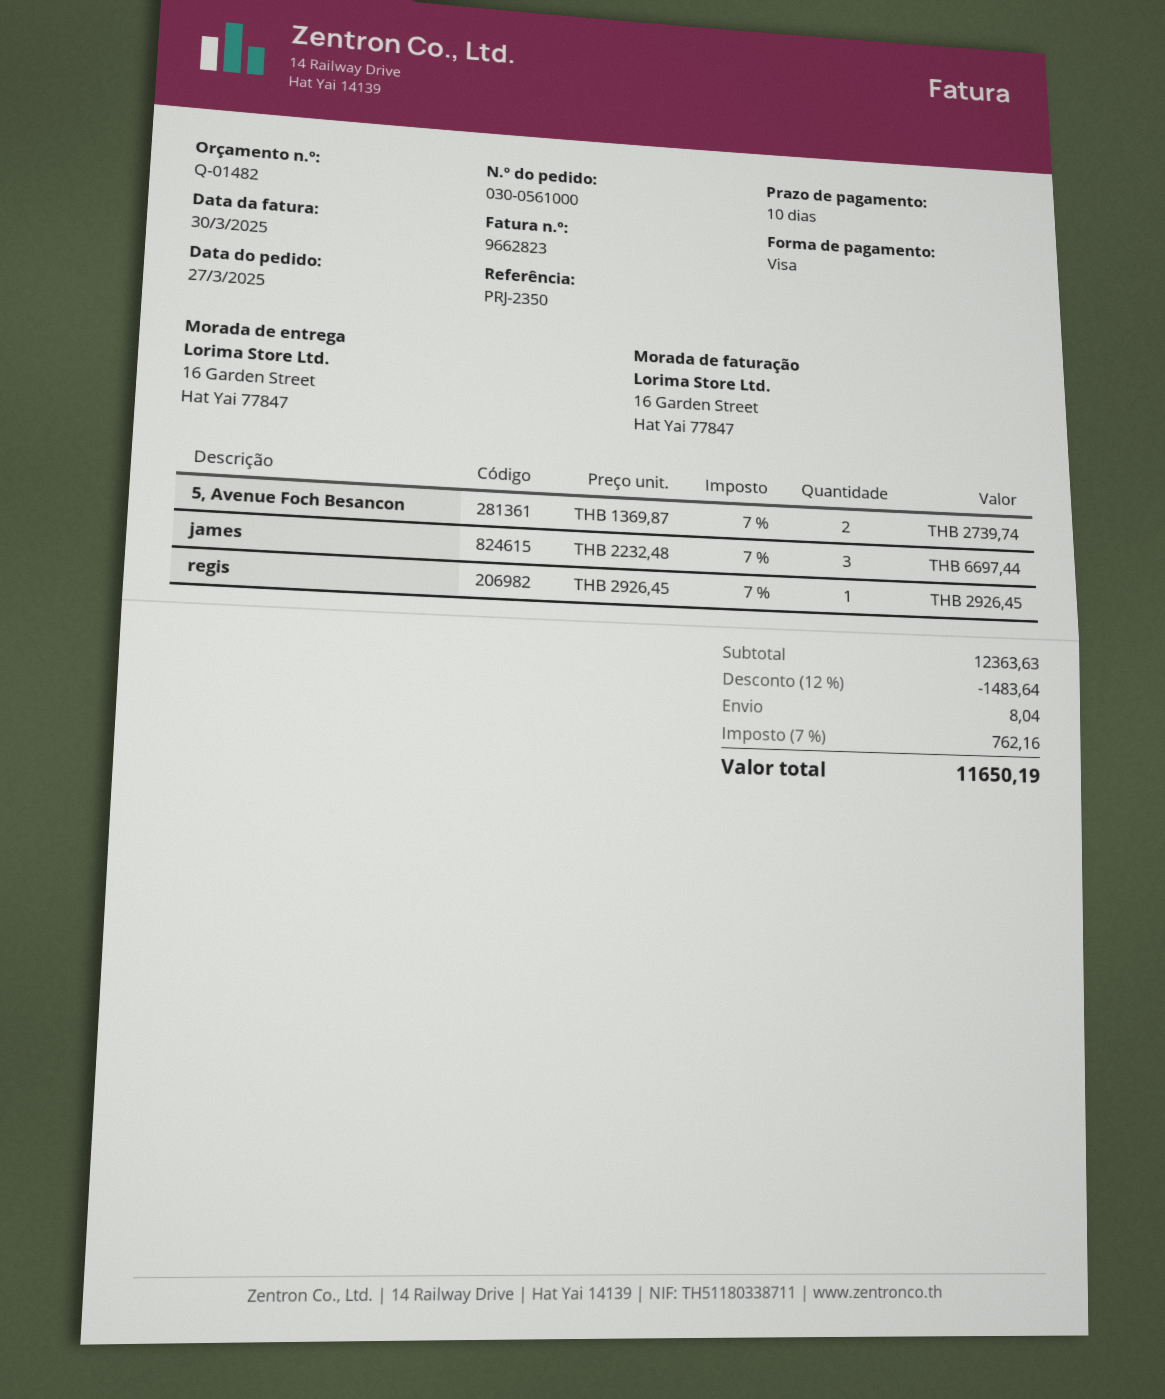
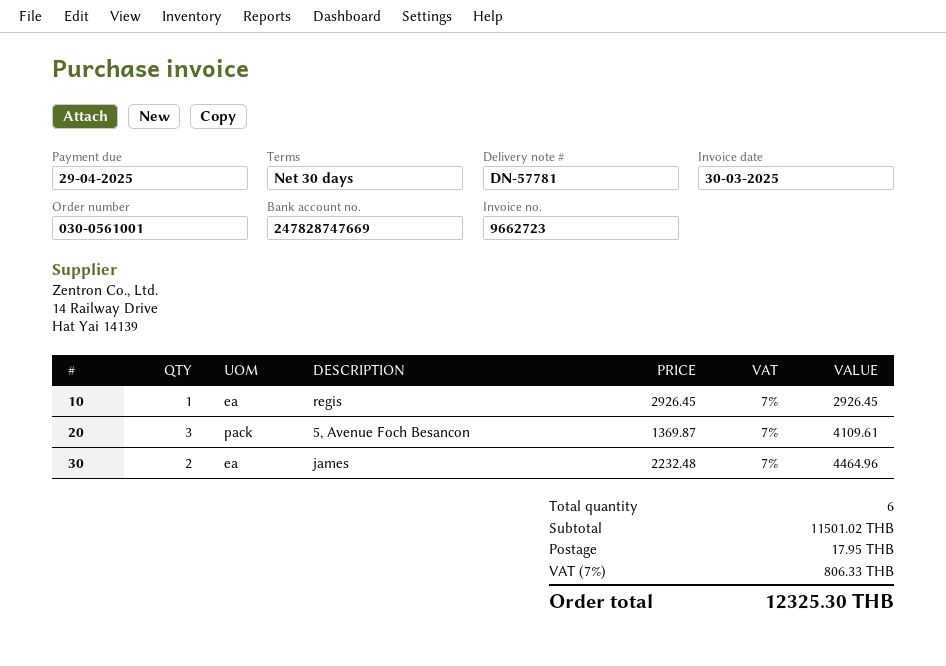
order number: 030-0561000 -> 030-0561001
invoice number: 9662823 -> 9662723
payment terms: 10 days -> 30 days
5, Avenue Foch Besancon: 2 x 1369.87 = 2739.74 -> 3 x 1369.87 = 4109.61
james: 3 x 2232.48 = 6697.44 -> 2 x 2232.48 = 4464.96
subtotal: 12363.63 -> 11501.02
discount: 12% = 1483.64 -> none
shipping: 8.04 -> 17.95
tax: 7% = 762.16 -> 7% = 806.33
total: 11650.19 -> 12325.30

